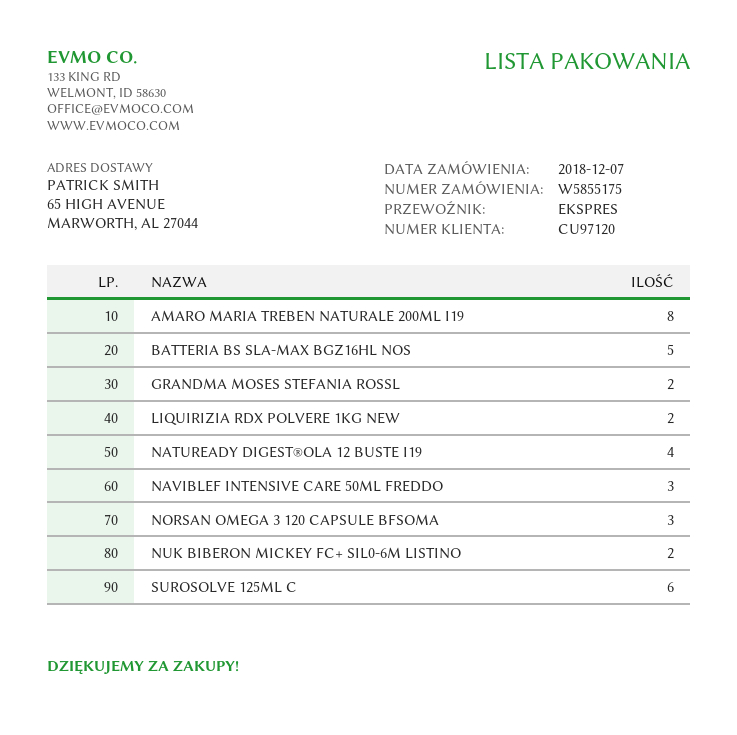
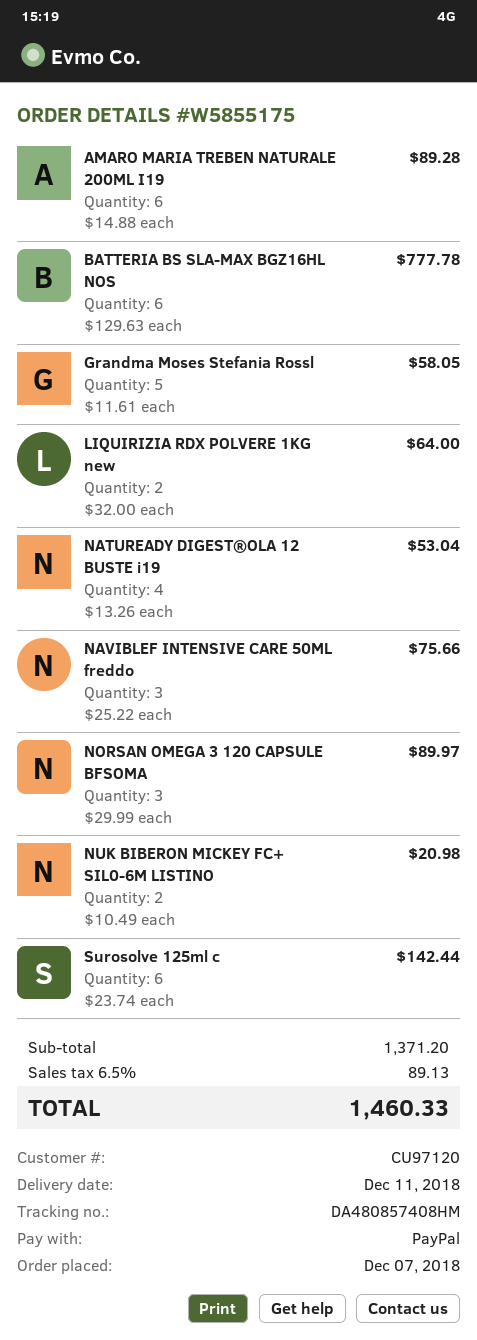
AMARO MARIA TREBEN NATURALE 200ML I19: 8 -> 6
BATTERIA BS SLA-MAX BGZ16HL NOS: 5 -> 6
GRANDMA MOSES STEFANIA ROSSL: 2 -> 5

